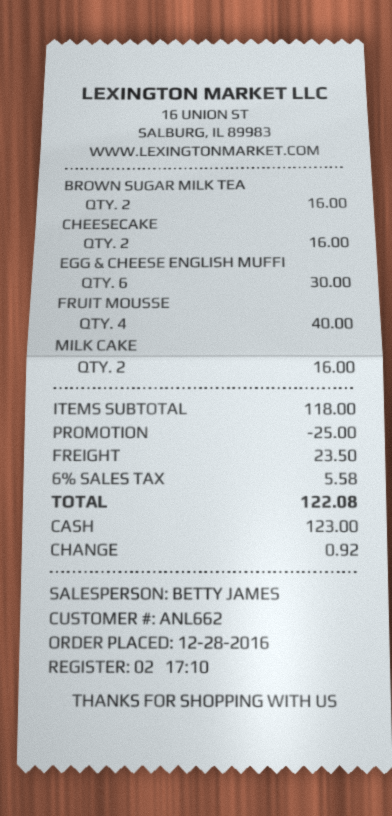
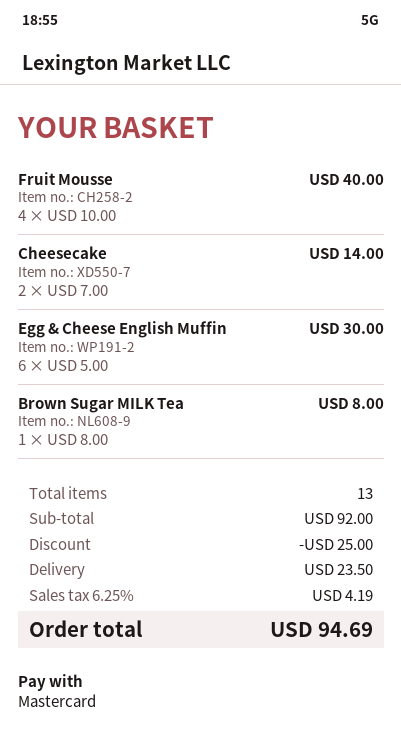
payment method: cash -> Mastercard
BROWN SUGAR MILK TEA: 2 for 16.00 -> 1 for 8.00
CHEESECAKE: 2 for 16.00 -> 2 for 14.00
MILK CAKE: 2 for 16.00 -> none
subtotal: 118.00 -> 92.00
tax: 6% = 5.58 -> 6.25% = 4.19
total: 122.08 -> 94.69

